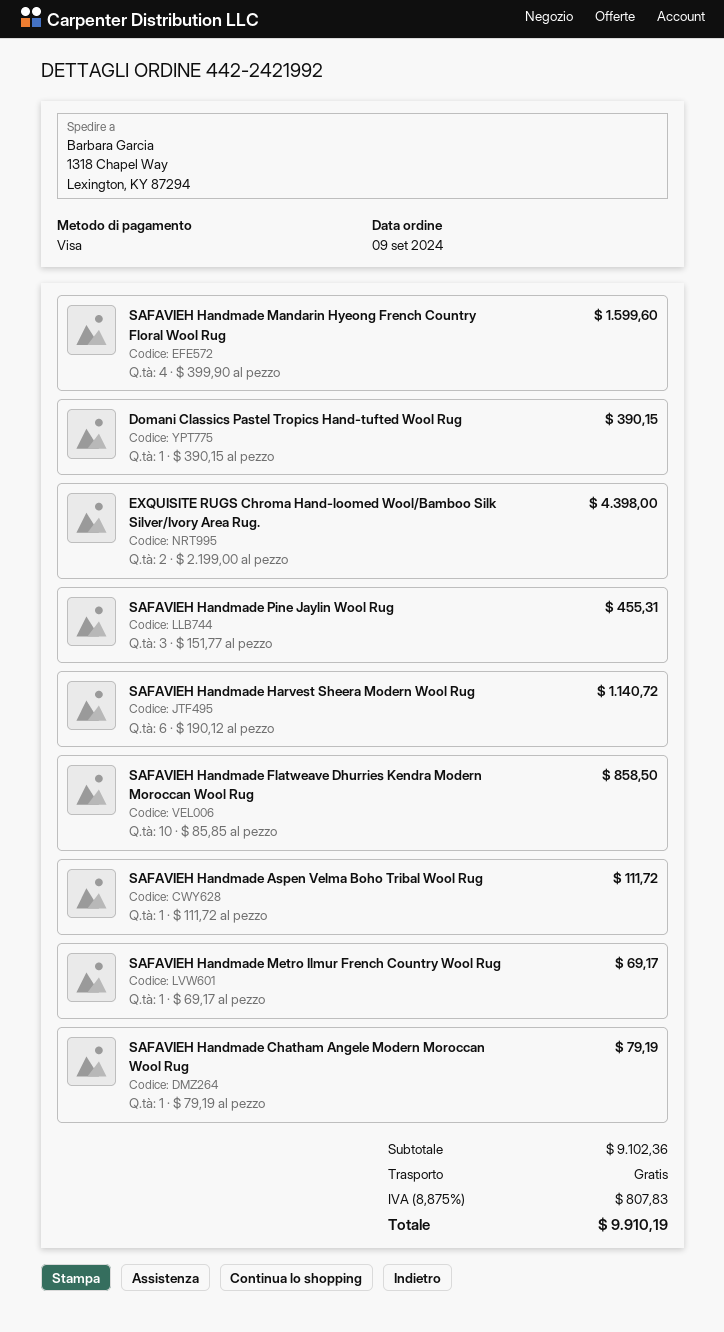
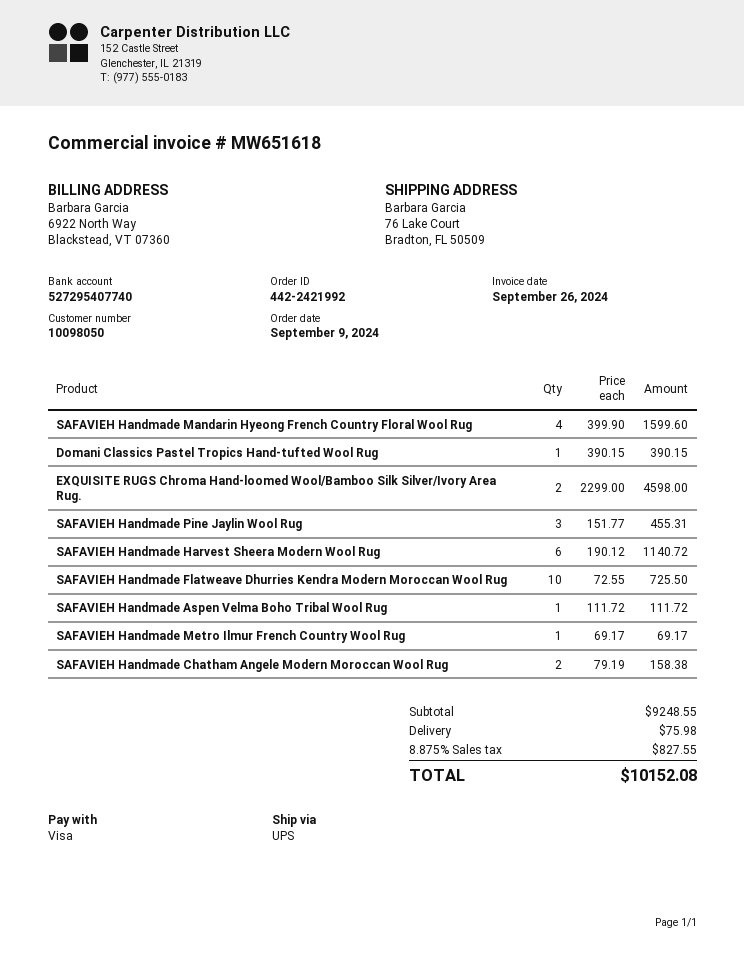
ship to: 1318 Chapel Way, Lexington, KY 87294 -> 76 Lake Court, Bradton, FL 50509
EXQUISITE RUGS Chroma Hand-loomed Wool/Bamboo Silk Silver/Ivory Area Rug.: 2 x 2199.00 = 4398.00 -> 2 x 2299.00 = 4598.00
SAFAVIEH Handmade Flatweave Dhurries Kendra Modern Moroccan Wool Rug: 10 x 85.85 = 858.50 -> 10 x 72.55 = 725.50
SAFAVIEH Handmade Chatham Angele Modern Moroccan Wool Rug: 1 x 79.19 = 79.19 -> 2 x 79.19 = 158.38
subtotal: 9102.36 -> 9248.55
shipping: 0.00 -> 75.98
tax: 8.875% = 807.83 -> 8.875% = 827.55
total: 9910.19 -> 10152.08

